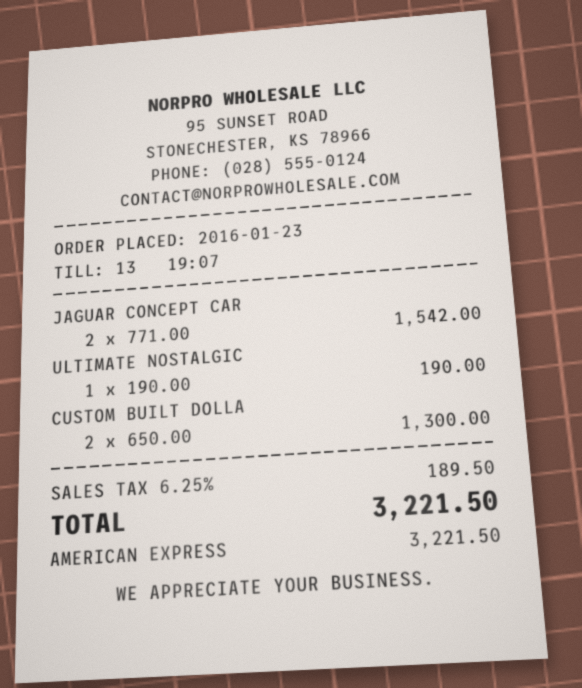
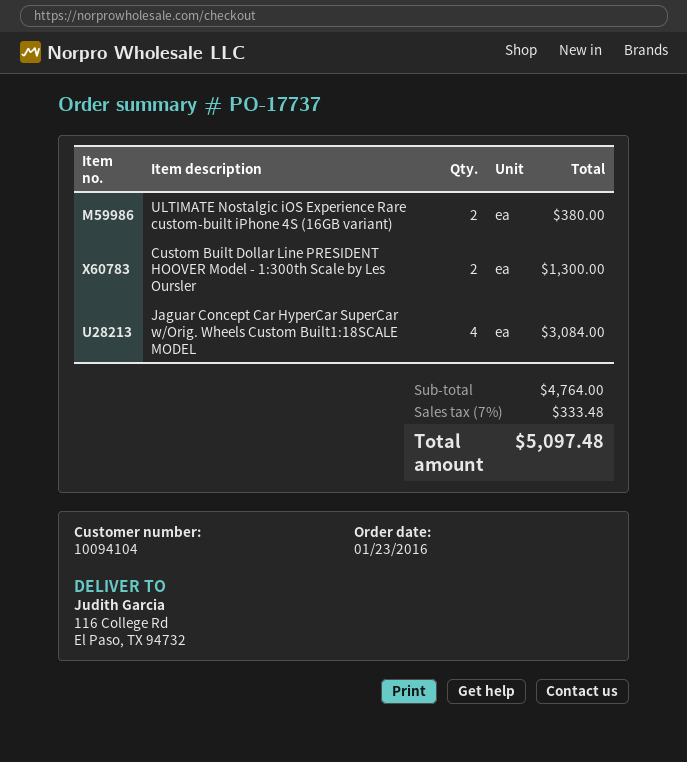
JAGUAR CONCEPT CAR: 2 for 1542.00 -> 4 for 3084.00
ULTIMATE NOSTALGIC: 1 for 190.00 -> 2 for 380.00
tax: 6.25% = 189.50 -> 7% = 333.48
total: 3221.50 -> 5097.48

